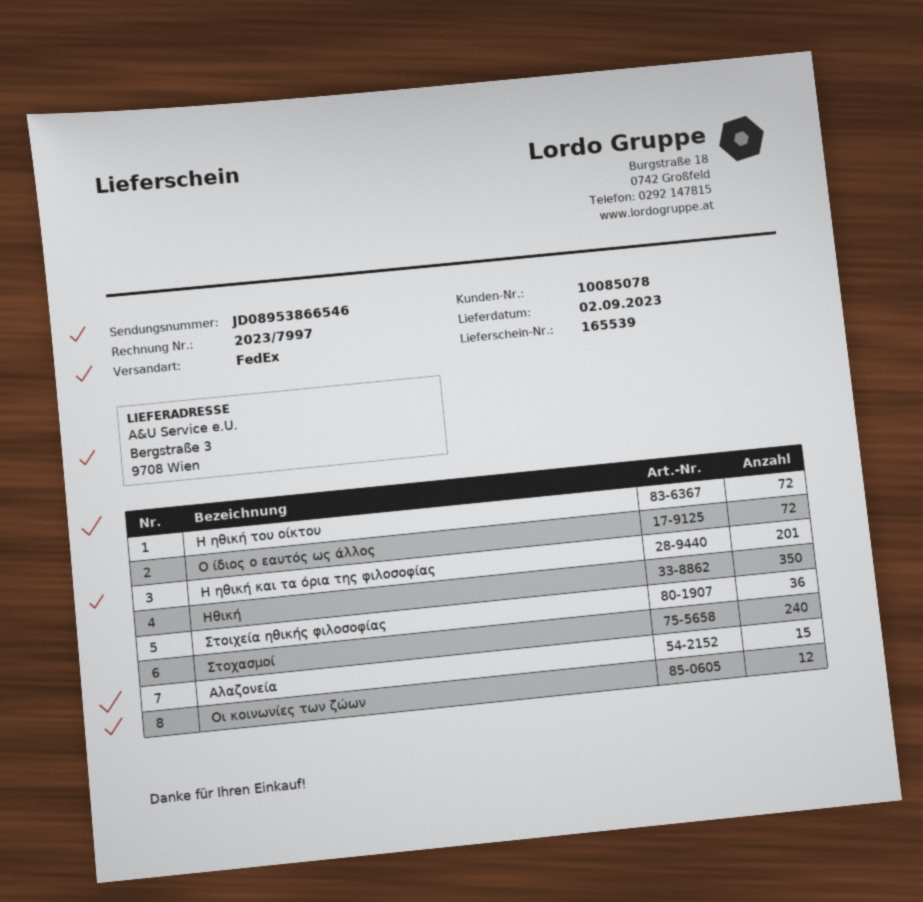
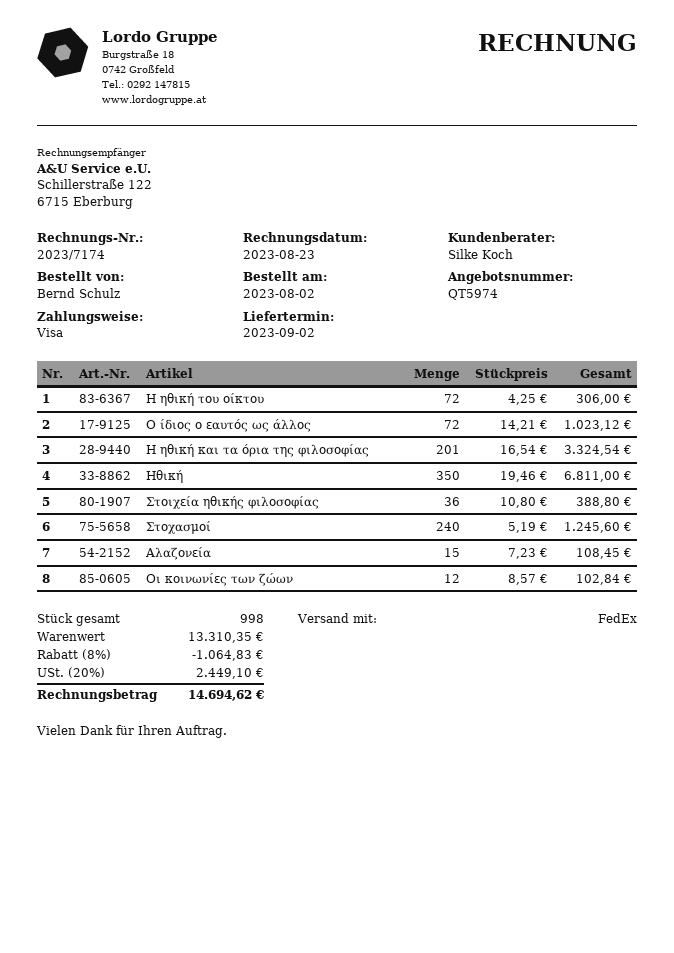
invoice number: 2023/7997 -> 2023/7174

